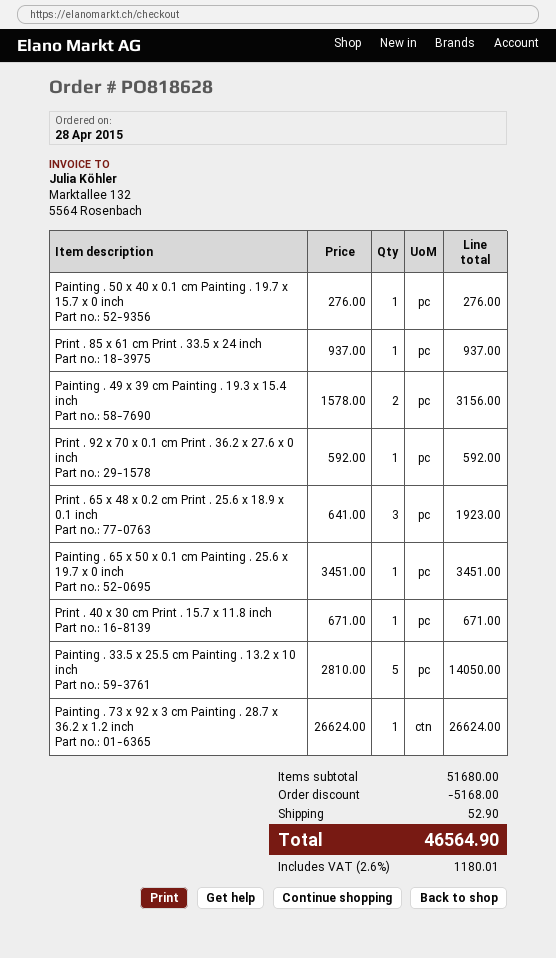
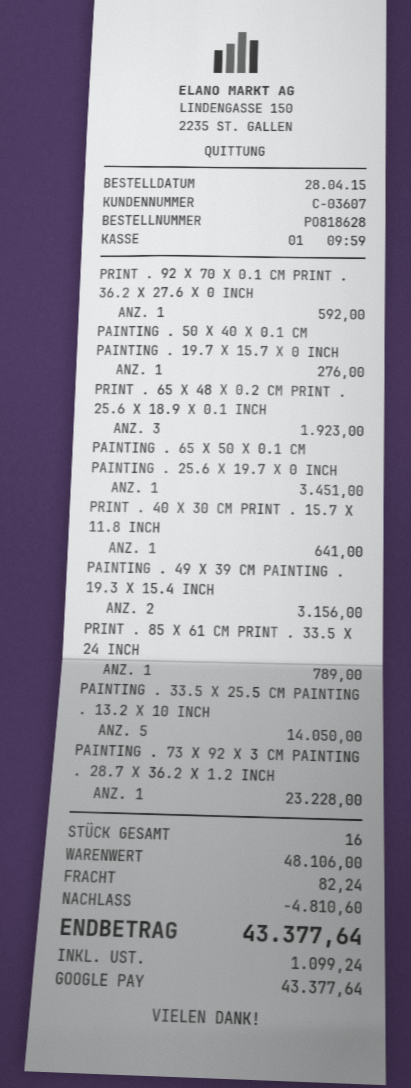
Print . 85 x 61 cm Print . 33.5 x 24 inch: 1 for 937.00 -> 1 for 789.00
Print . 40 x 30 cm Print . 15.7 x 11.8 inch: 1 for 671.00 -> 1 for 641.00
Painting . 73 x 92 x 3 cm Painting . 28.7 x 36.2 x 1.2 inch: 1 for 26624.00 -> 1 for 23228.00
subtotal: 51680.00 -> 48106.00
discount: 5168.00 -> 4810.60
shipping: 52.90 -> 82.24
tax: 1180.01 -> 1099.24
total: 46564.90 -> 43377.64

